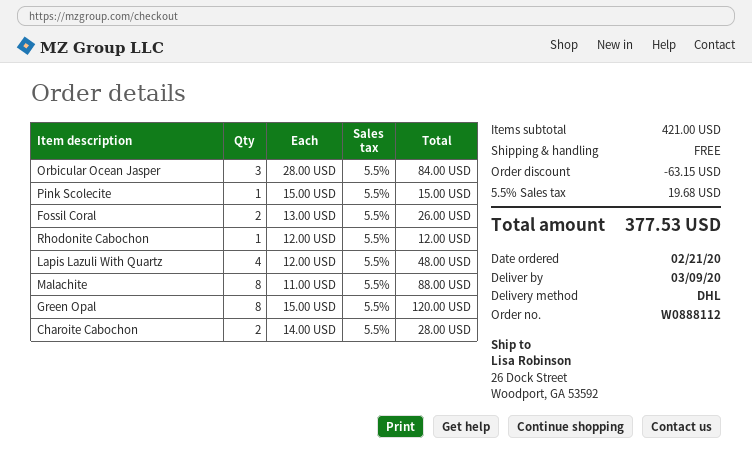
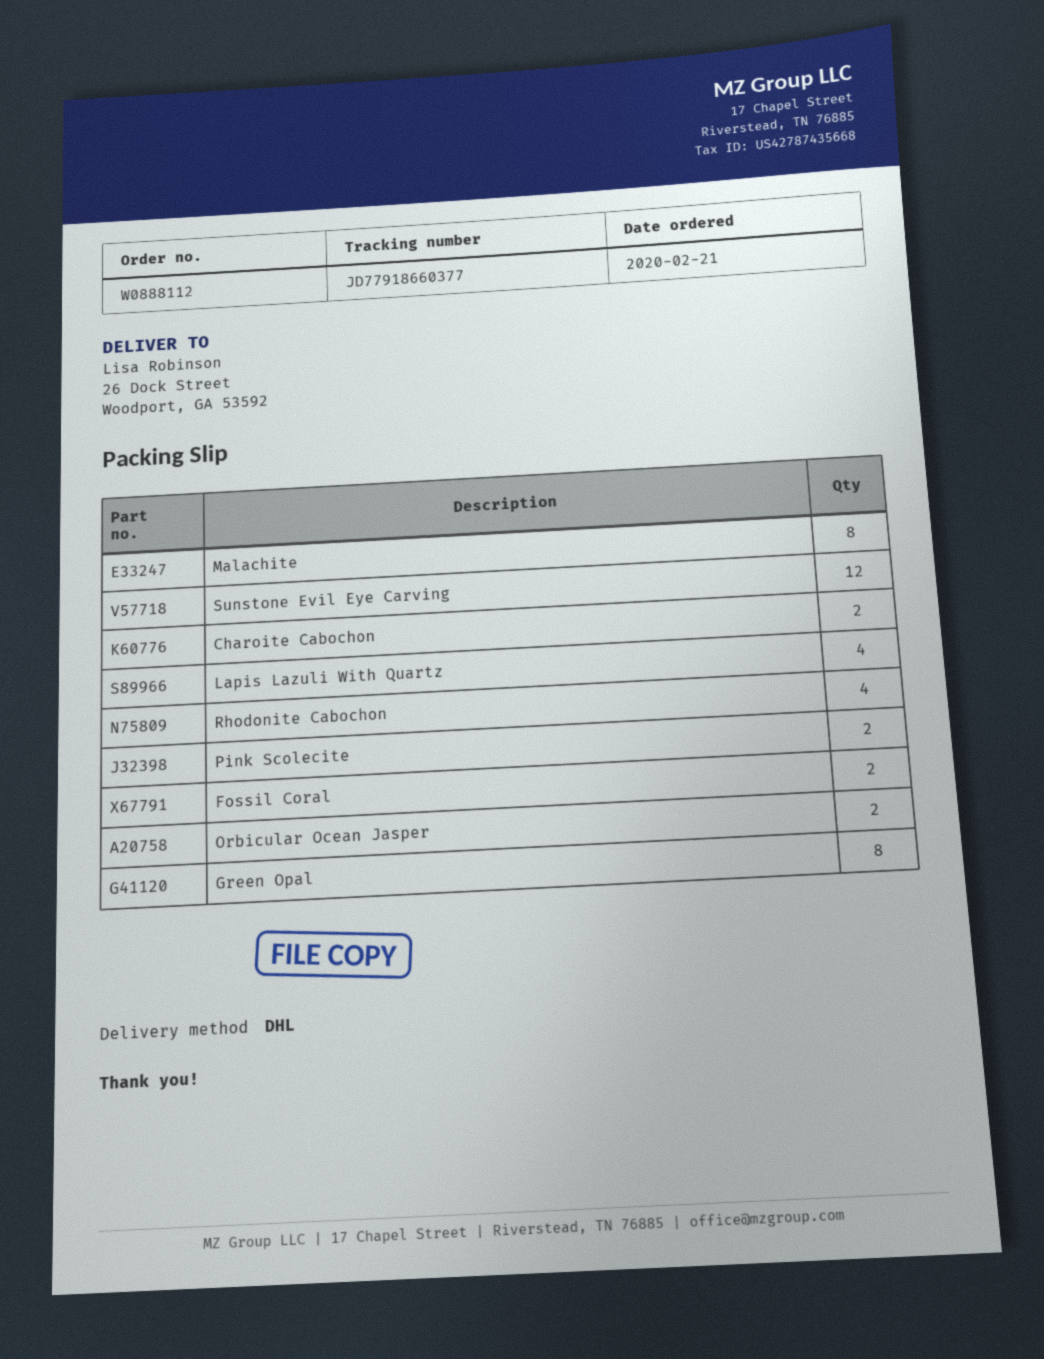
Orbicular Ocean Jasper: 3 -> 2
Pink Scolecite: 1 -> 2
Rhodonite Cabochon: 1 -> 4
Sunstone Evil Eye Carving: none -> 12

